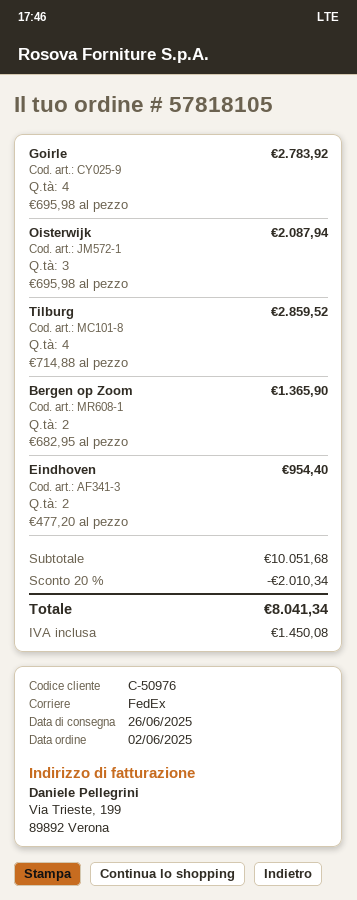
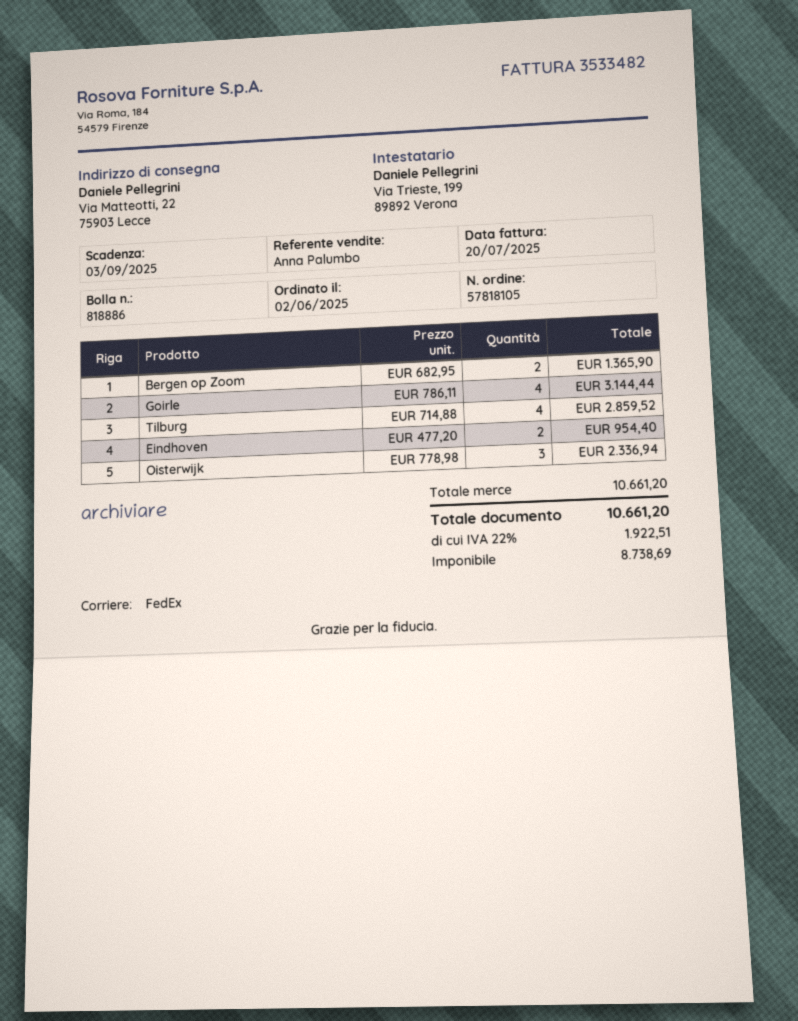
Goirle: 4 x 695.98 = 2783.92 -> 4 x 786.11 = 3144.44
Oisterwijk: 3 x 695.98 = 2087.94 -> 3 x 778.98 = 2336.94
subtotal: 10051.68 -> 10661.20
discount: 20% = 2010.34 -> none
tax: 1450.08 -> 1922.51
total: 8041.34 -> 10661.20

